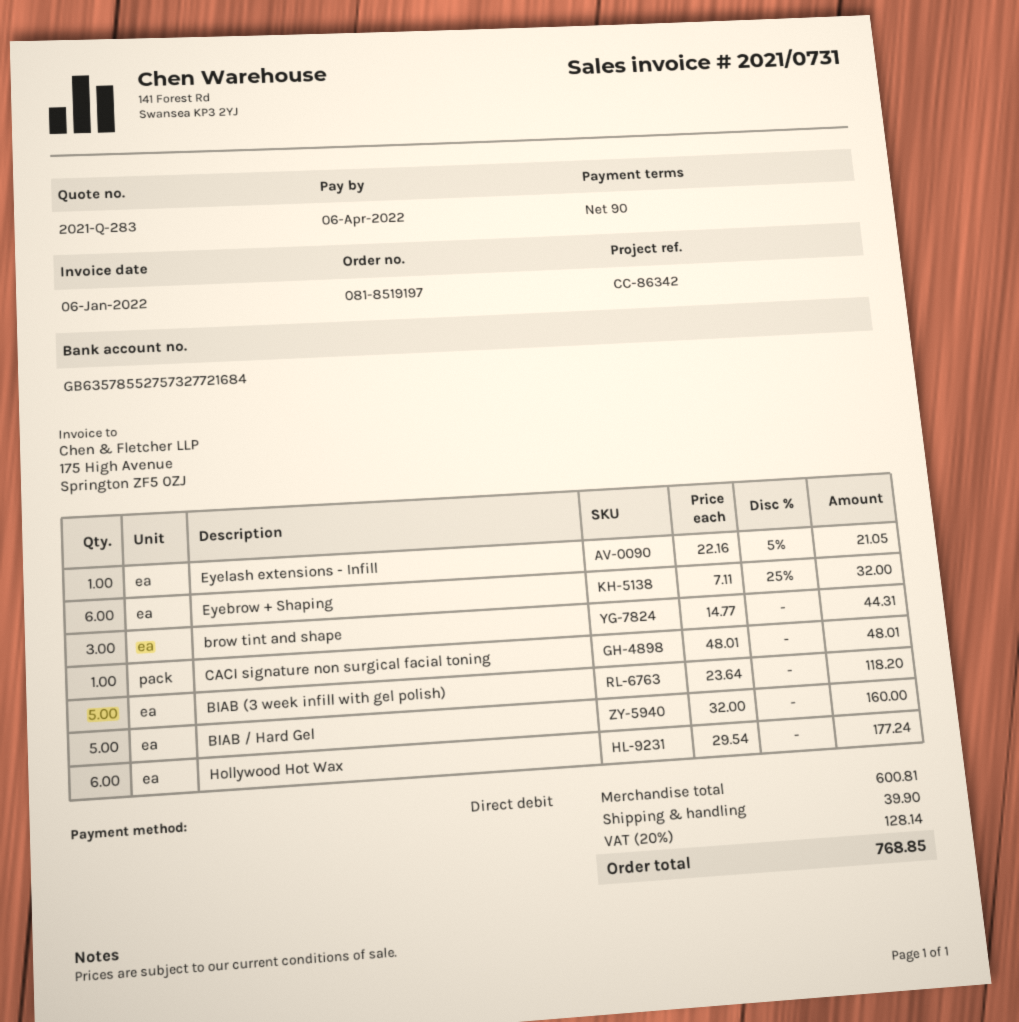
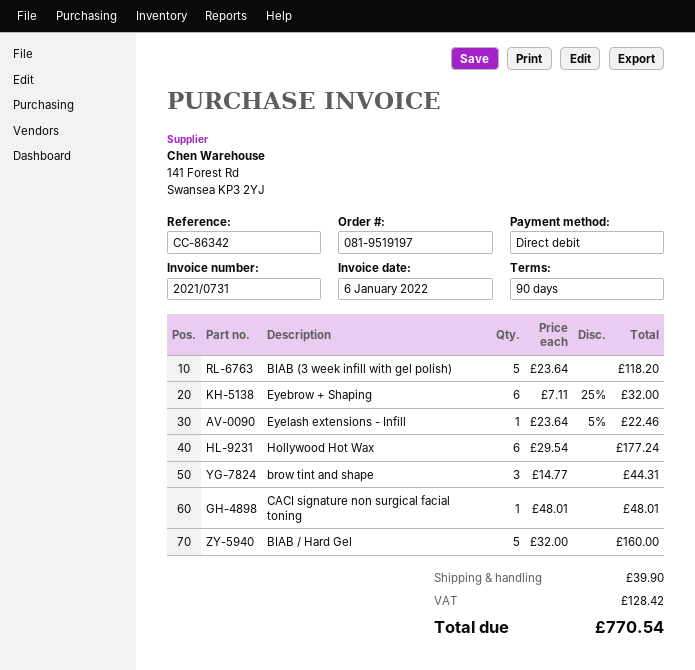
order number: 081-8519197 -> 081-9519197
Eyelash extensions - Infill: 1 x 22.16 - 5% = 21.05 -> 1 x 23.64 - 5% = 22.46
tax: 128.14 -> 128.42
total: 768.85 -> 770.54

